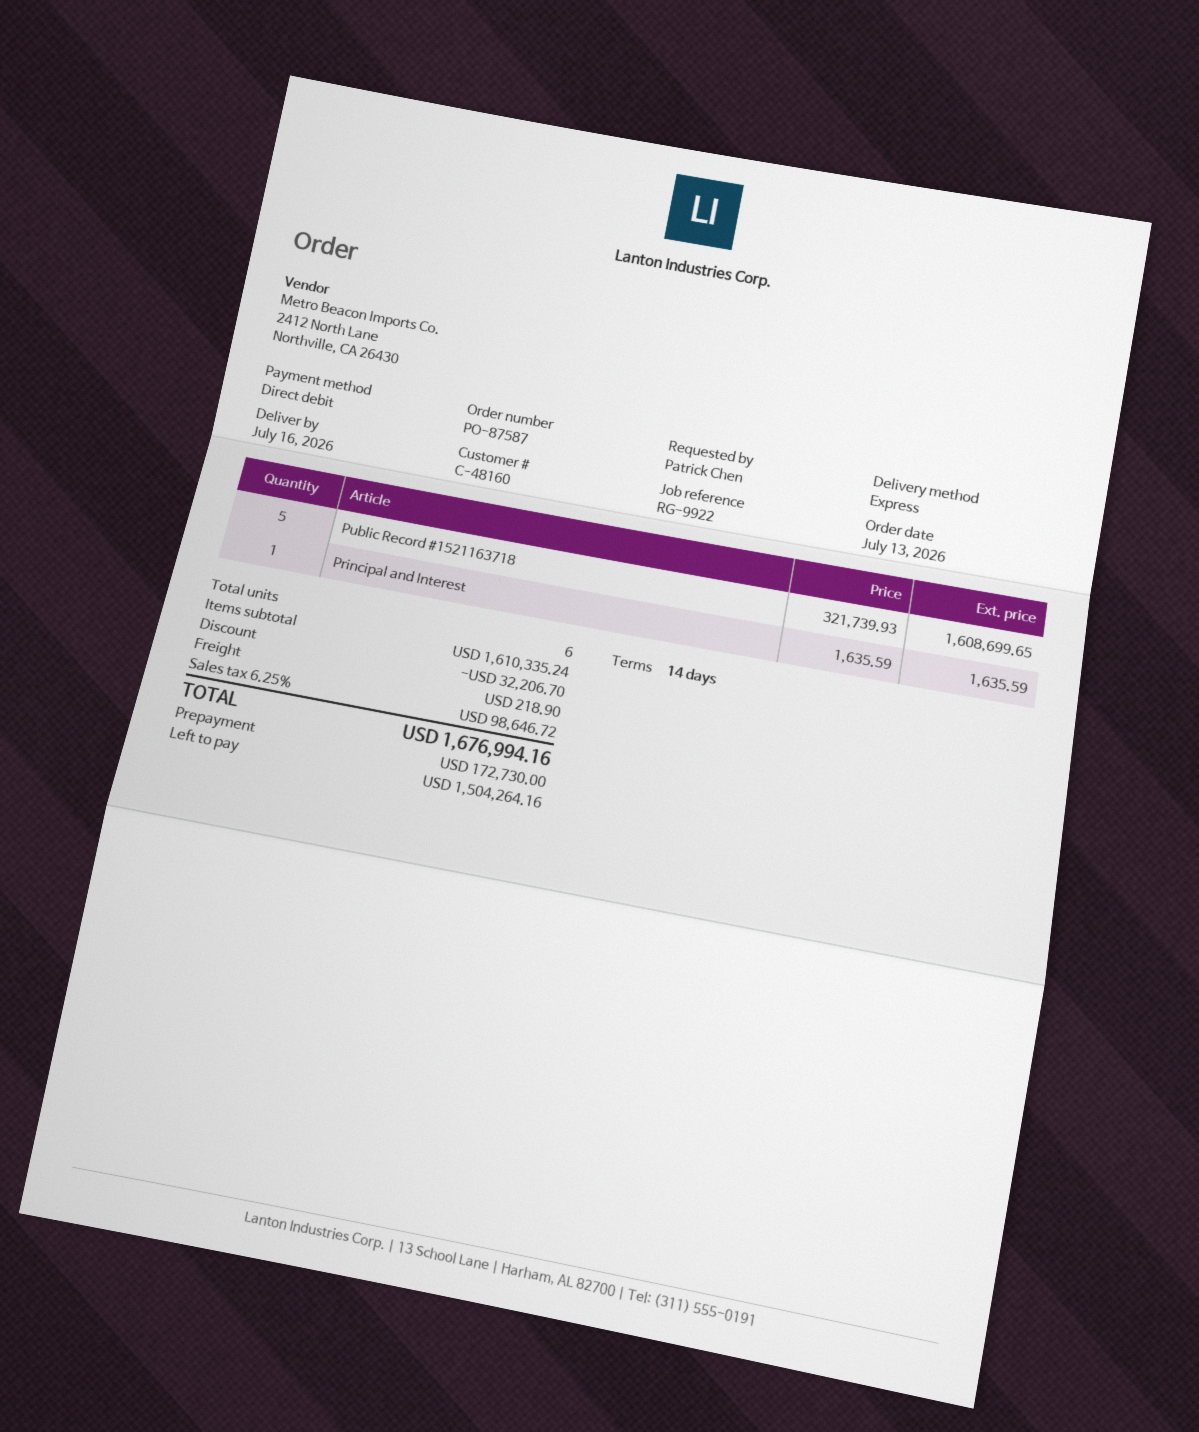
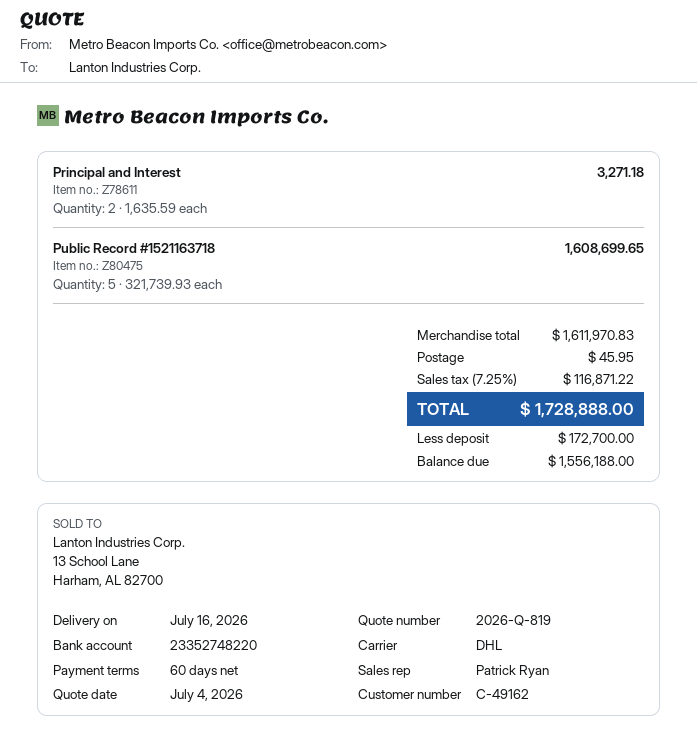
payment terms: 14 days -> 60 days
customer number: C-48160 -> C-49162
shipping method: express -> DHL
Principal and Interest: 1 x 1635.59 = 1635.59 -> 2 x 1635.59 = 3271.18
subtotal: 1610335.24 -> 1611970.83
discount: 32206.70 -> none
shipping: 218.90 -> 45.95
tax: 6.25% = 98646.72 -> 7.25% = 116871.22
total: 1676994.16 -> 1728888.00
deposit: 172730.00 -> 172700.00
balance: 1504264.16 -> 1556188.00

